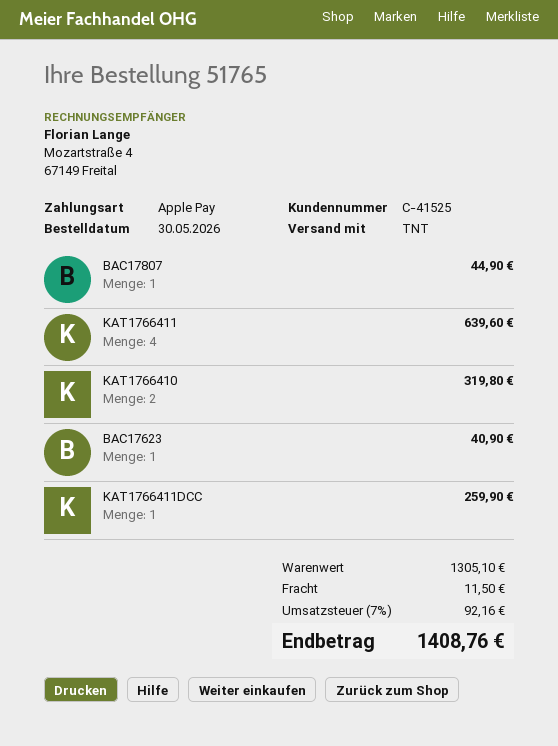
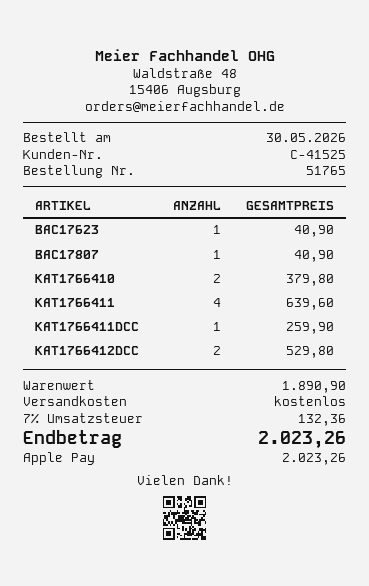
BAC17807: 1 for 44.90 -> 1 for 40.90
KAT1766410: 2 for 319.80 -> 2 for 379.80
KAT1766412DCC: none -> 2 for 529.80
subtotal: 1305.10 -> 1890.90
shipping: 11.50 -> 0.00
tax: 7% = 92.16 -> 7% = 132.36
total: 1408.76 -> 2023.26

